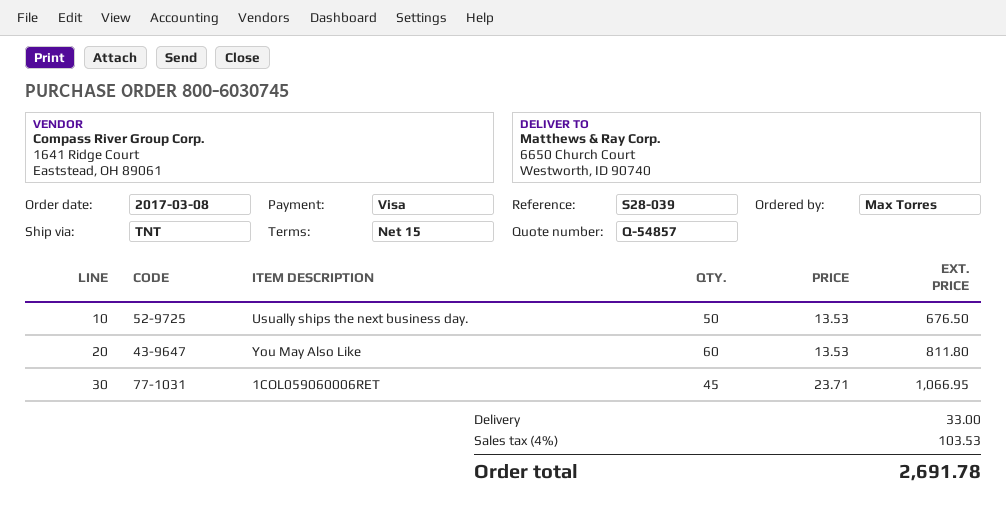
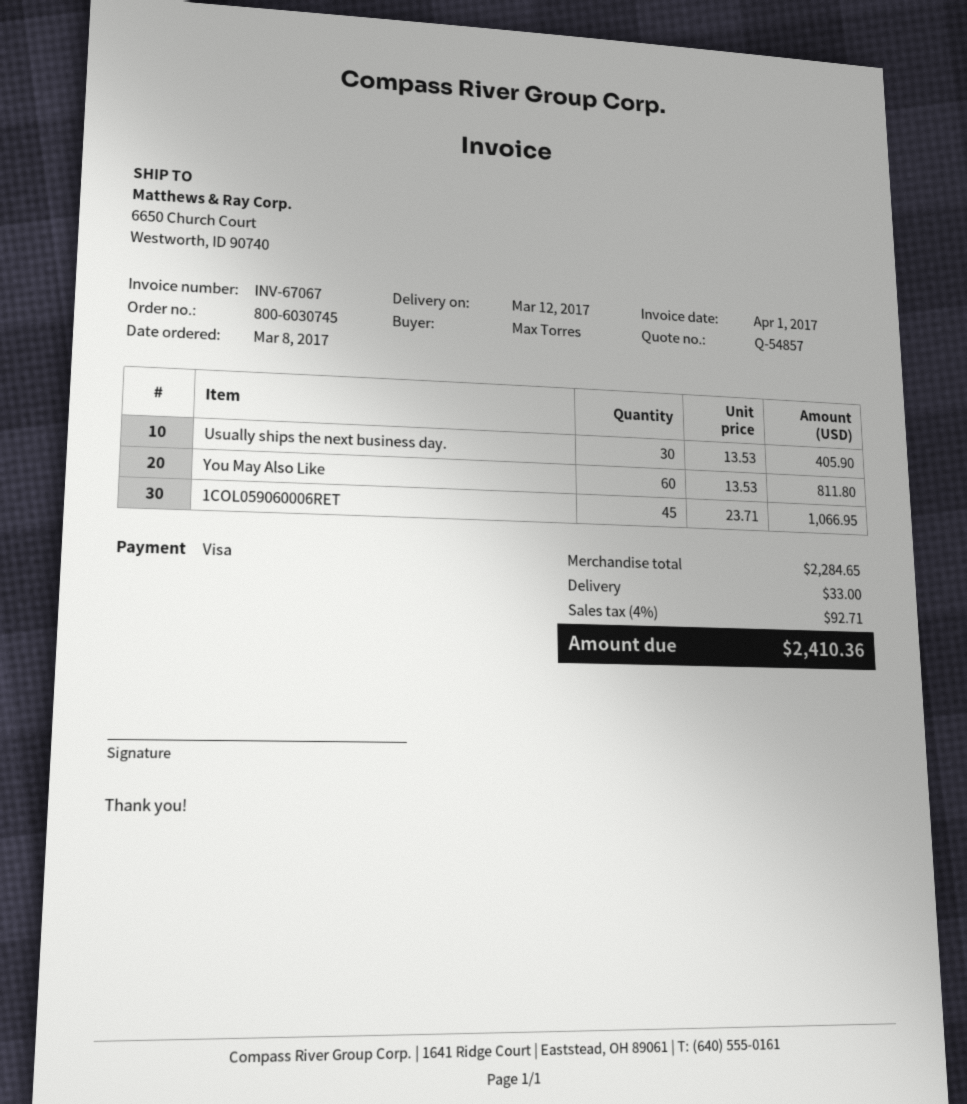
Usually ships the next business day.: 50 x 13.53 = 676.50 -> 30 x 13.53 = 405.90
tax: 4% = 103.53 -> 4% = 92.71
total: 2691.78 -> 2410.36

